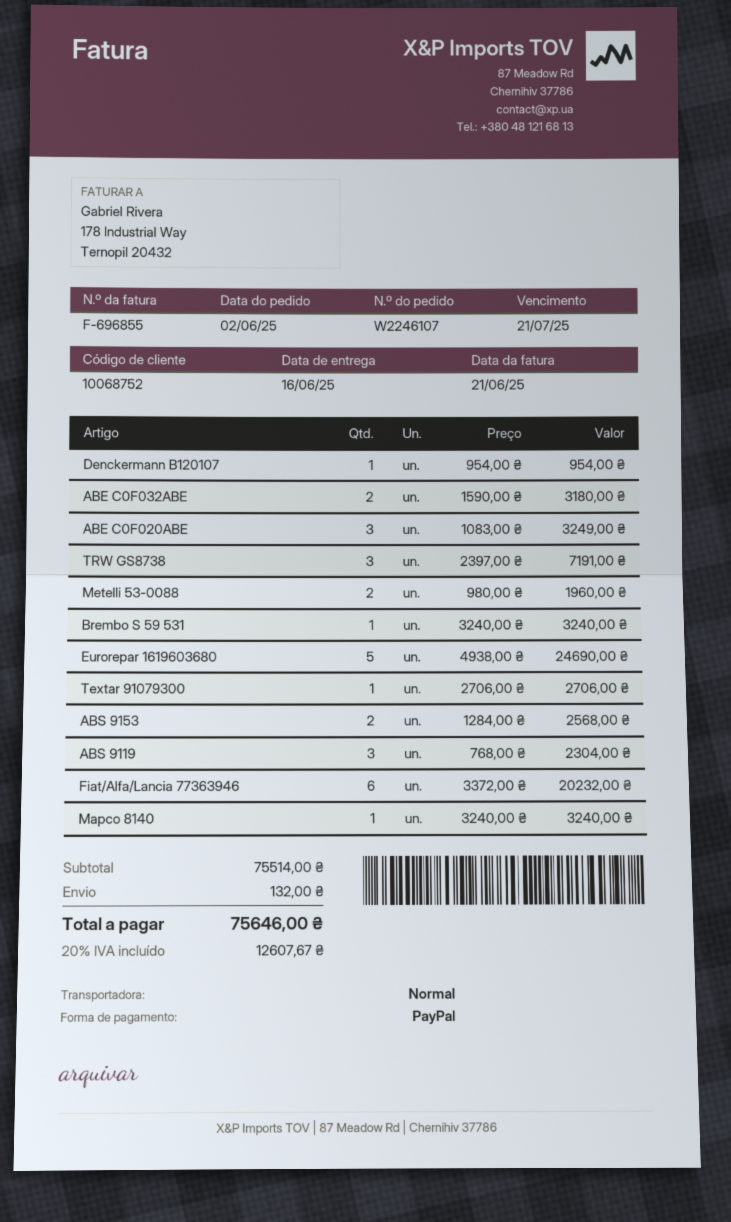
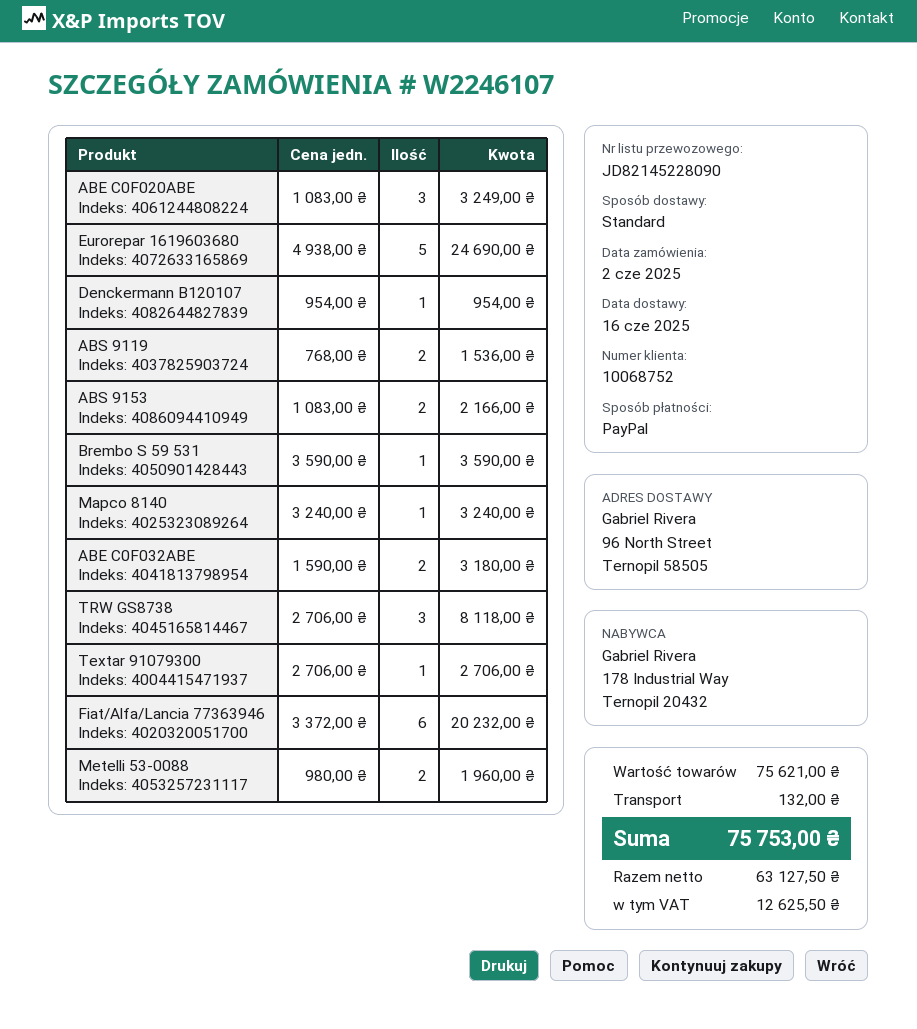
TRW GS8738: 3 x 2397.00 = 7191.00 -> 3 x 2706.00 = 8118.00
Brembo S 59 531: 1 x 3240.00 = 3240.00 -> 1 x 3590.00 = 3590.00
ABS 9153: 2 x 1284.00 = 2568.00 -> 2 x 1083.00 = 2166.00
ABS 9119: 3 x 768.00 = 2304.00 -> 2 x 768.00 = 1536.00
subtotal: 75514.00 -> 75621.00
tax: 12607.67 -> 12625.50
total: 75646.00 -> 75753.00

